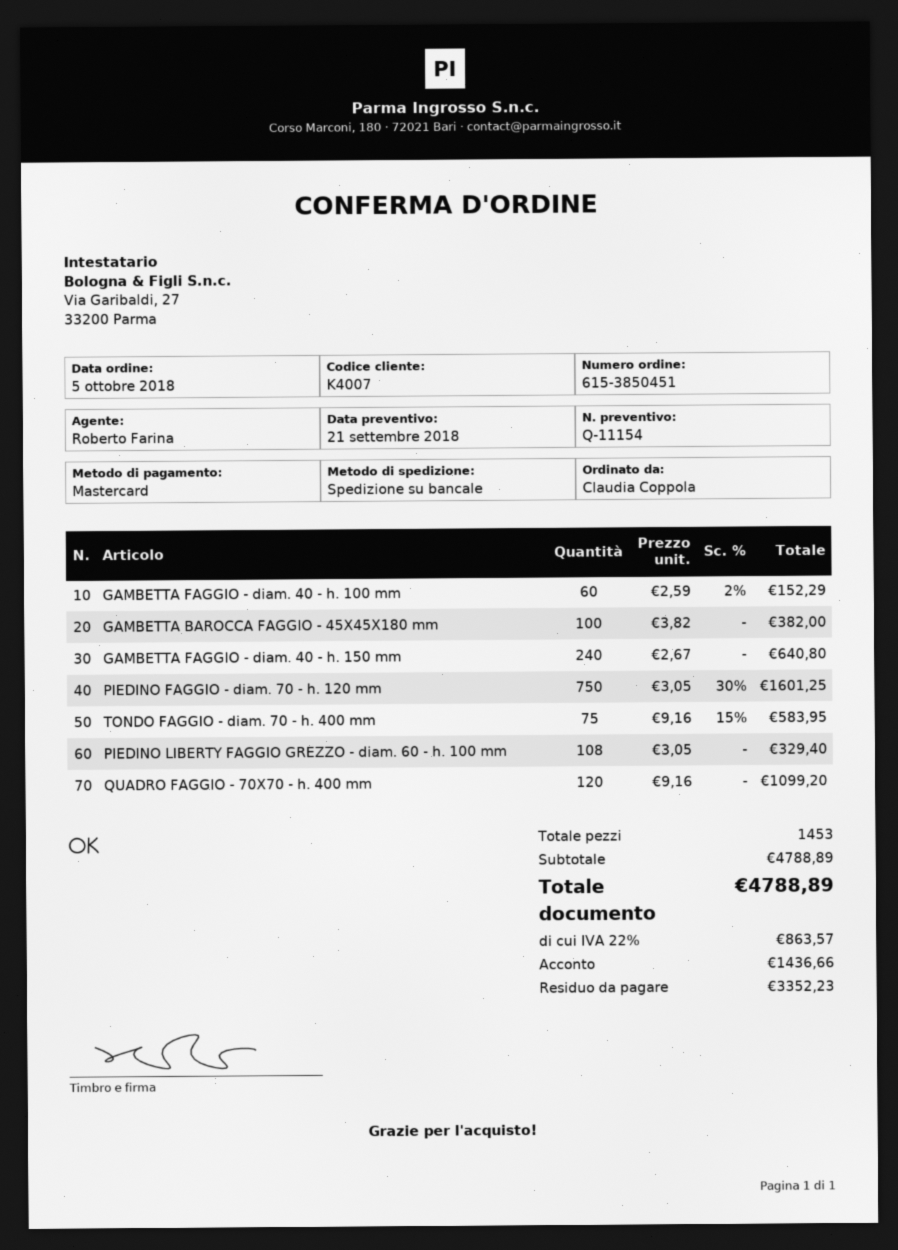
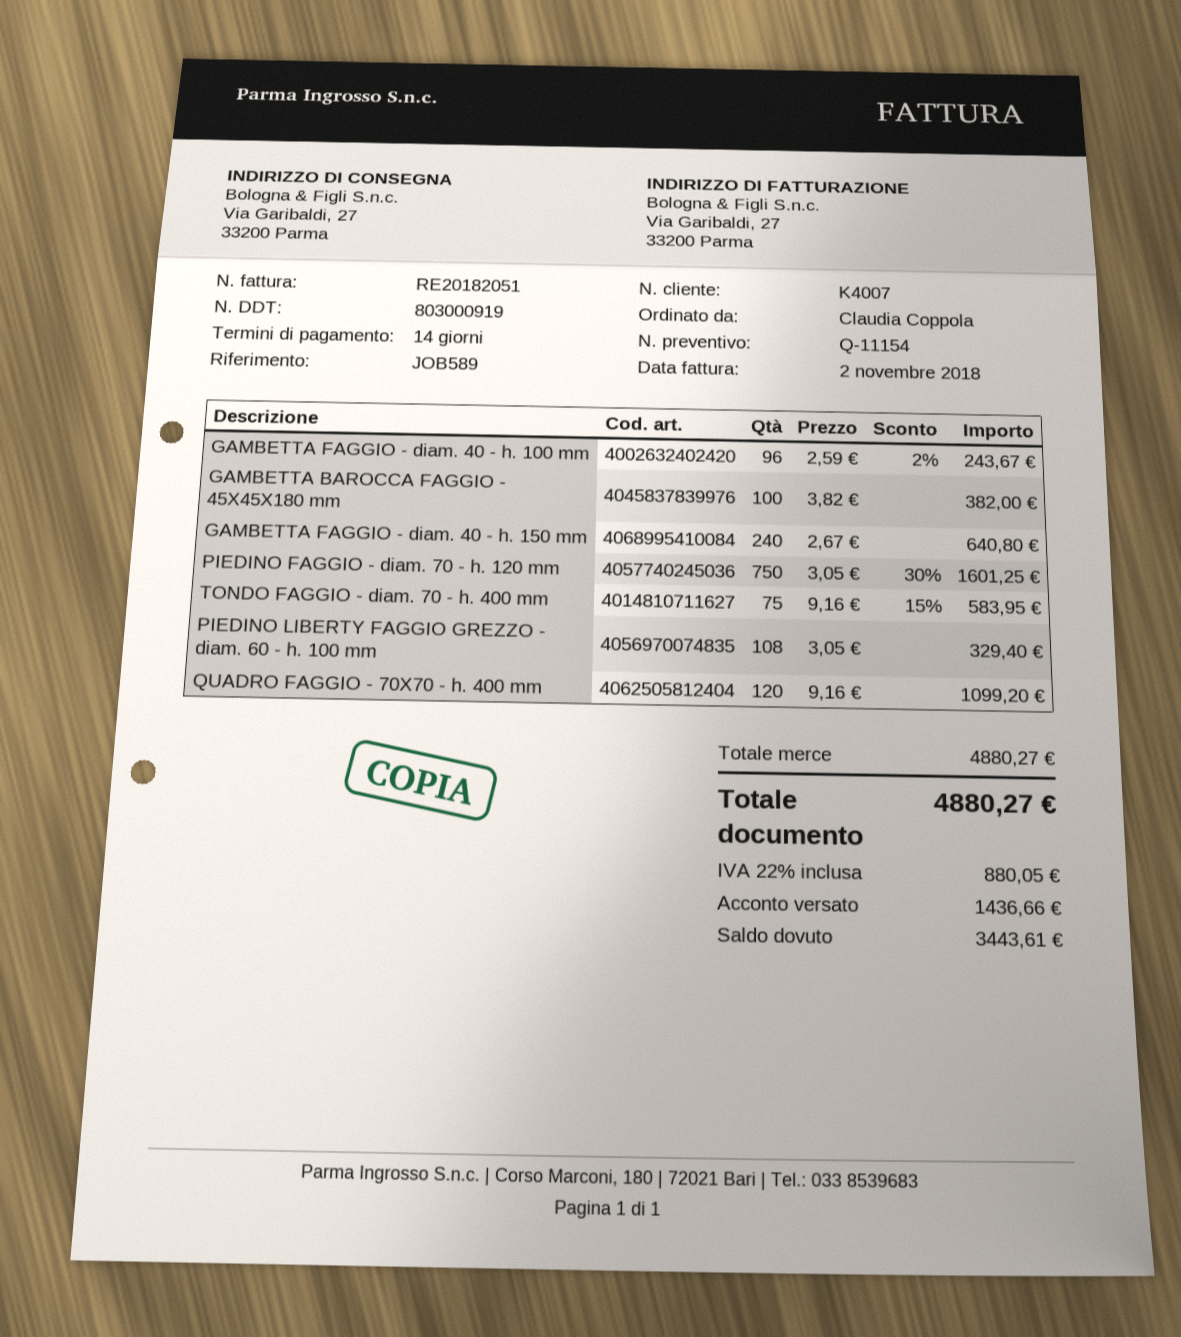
GAMBETTA FAGGIO - diam. 40 - h. 100 mm: 60 x 2.59 - 2% = 152.29 -> 96 x 2.59 - 2% = 243.67
subtotal: 4788.89 -> 4880.27
tax: 22% = 863.57 -> 22% = 880.05
total: 4788.89 -> 4880.27
balance: 3352.23 -> 3443.61

